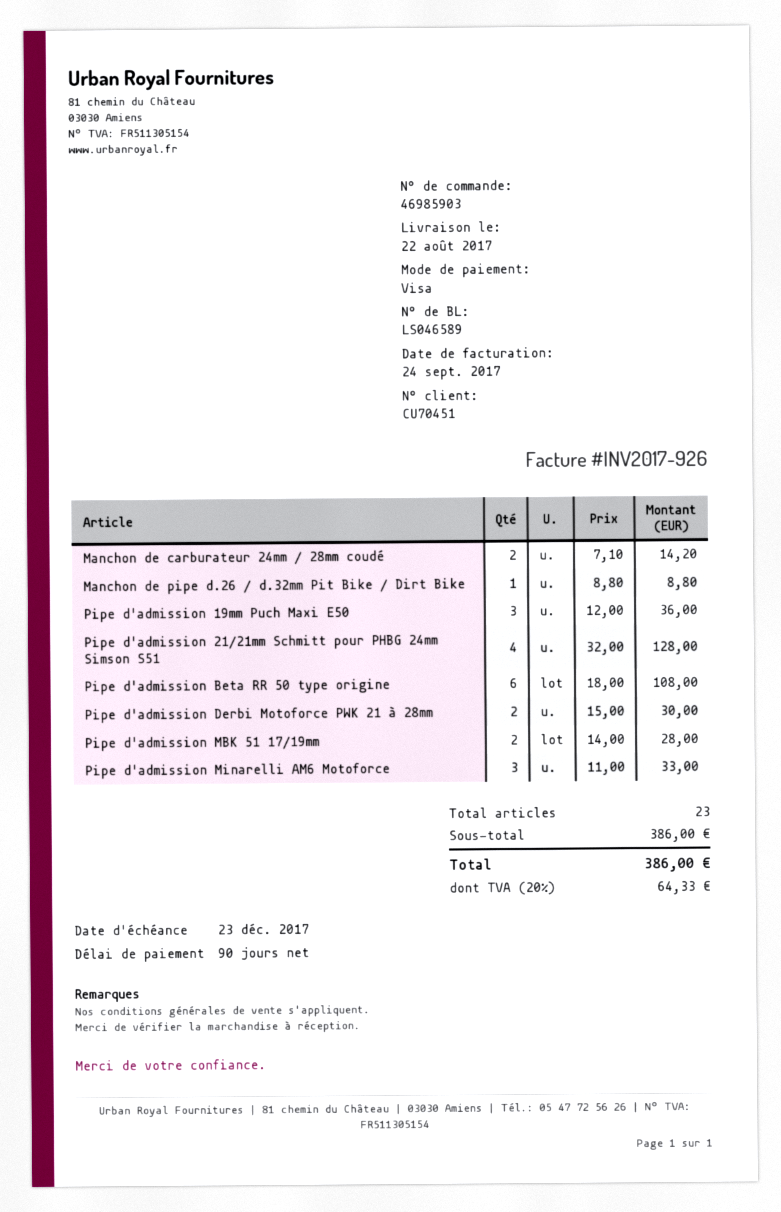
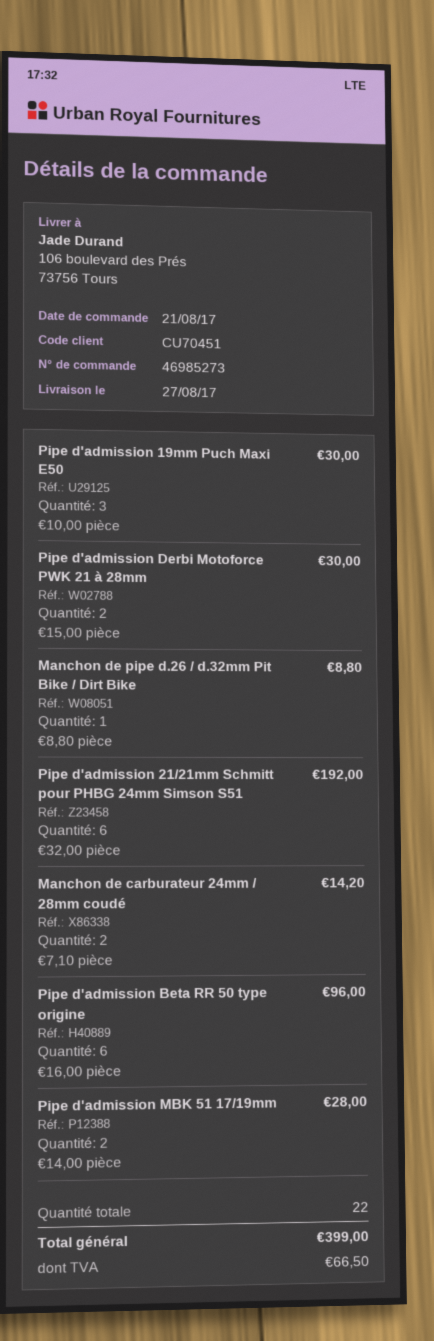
order number: 46985903 -> 46985273
delivery date: 2017-08-22 -> 2017-08-27
Pipe d'admission 19mm Puch Maxi E50: 3 x 12.00 = 36.00 -> 3 x 10.00 = 30.00
Pipe d'admission 21/21mm Schmitt pour PHBG 24mm Simson S51: 4 x 32.00 = 128.00 -> 6 x 32.00 = 192.00
Pipe d'admission Beta RR 50 type origine: 6 x 18.00 = 108.00 -> 6 x 16.00 = 96.00
Pipe d'admission Minarelli AM6 Motoforce: 3 x 11.00 = 33.00 -> none
total quantity: 23 -> 22
tax: 64.33 -> 66.50
total: 386.00 -> 399.00

